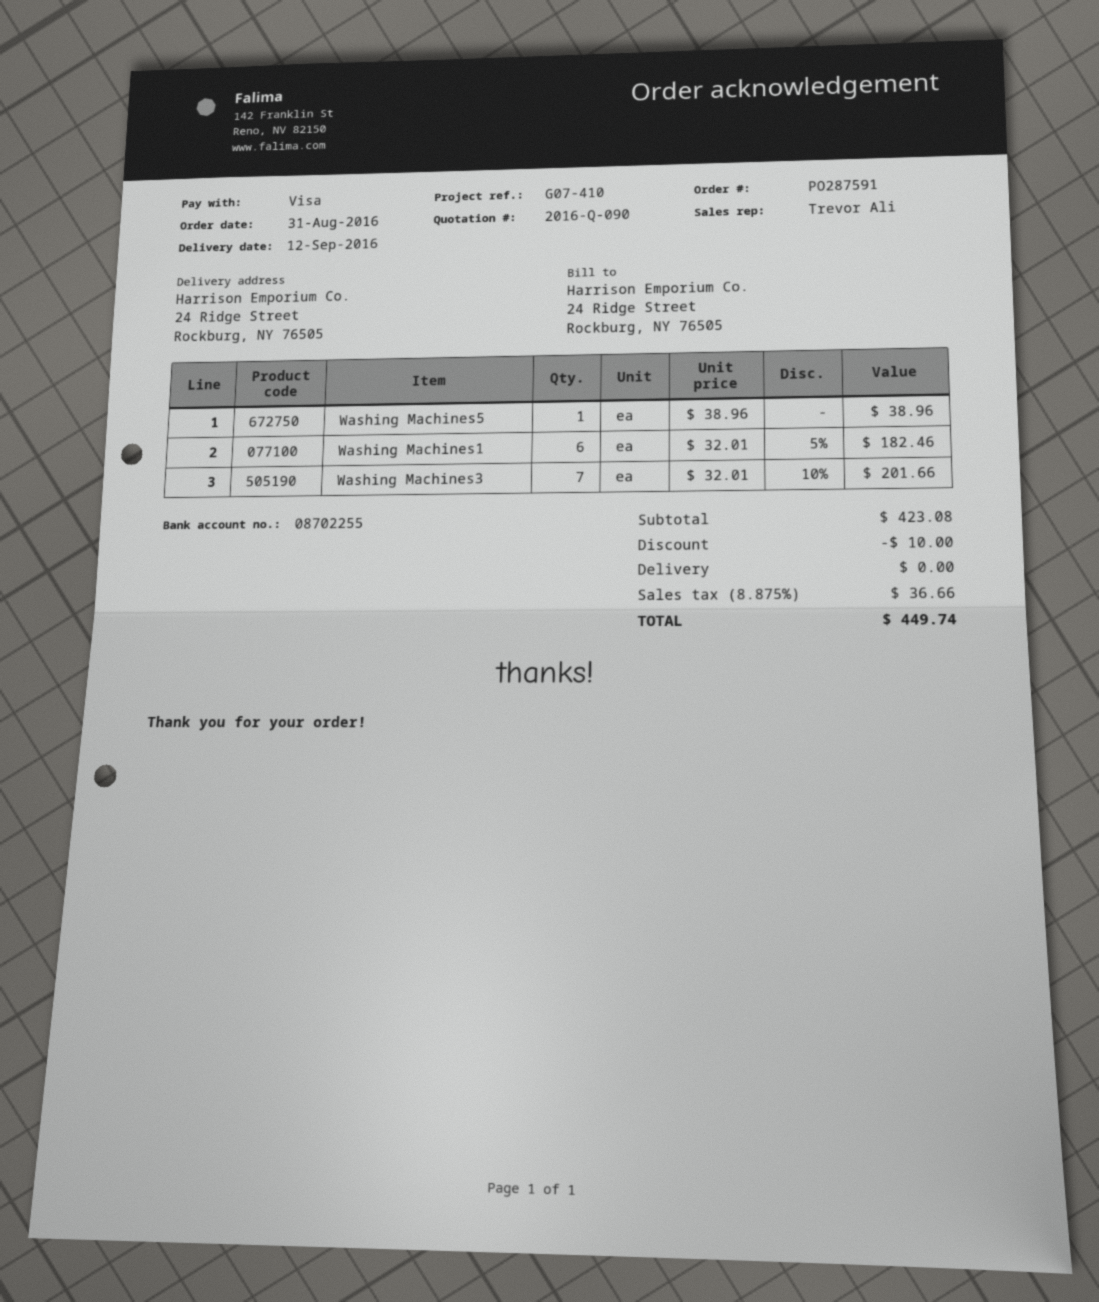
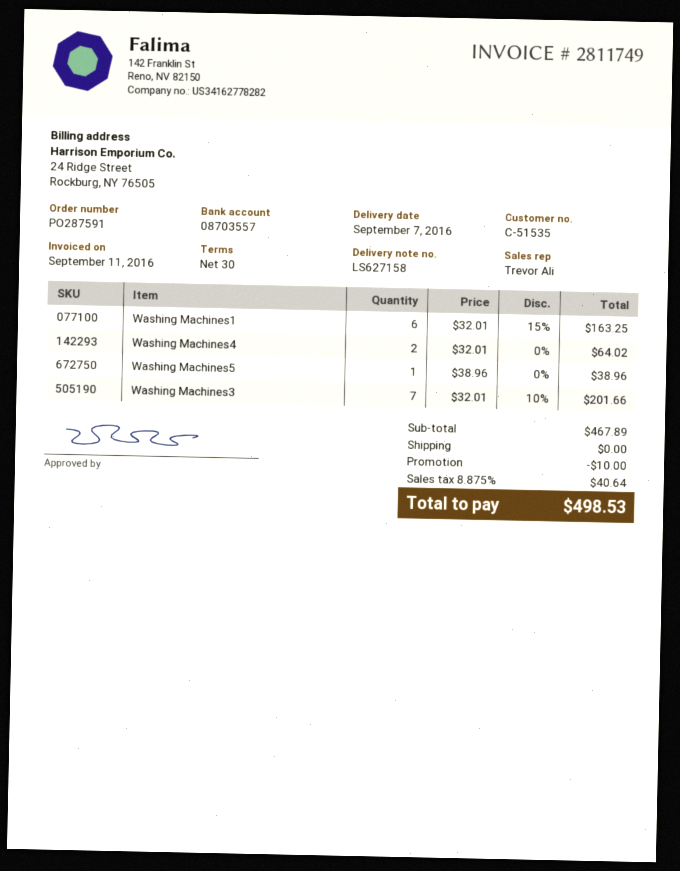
delivery date: 2016-09-12 -> 2016-09-07
bank account: 08702255 -> 08703557
Washing Machines1: 6 x 32.01 - 5% = 182.46 -> 6 x 32.01 - 15% = 163.25
Washing Machines4: none -> 2 x 32.01 = 64.02
subtotal: 423.08 -> 467.89
tax: 8.875% = 36.66 -> 8.875% = 40.64
total: 449.74 -> 498.53

